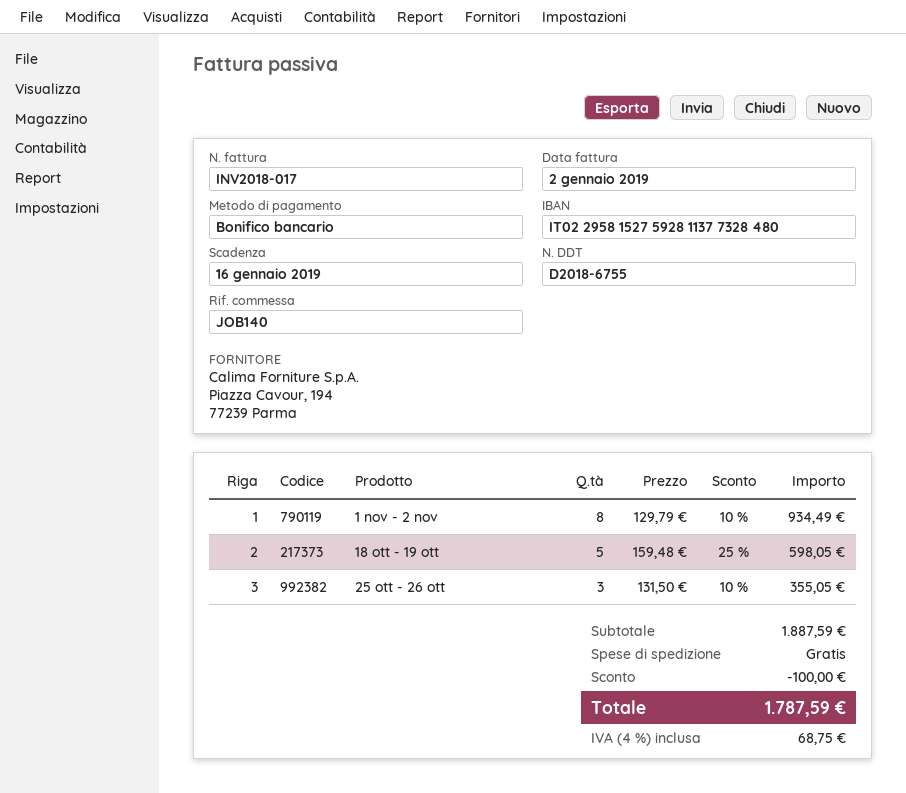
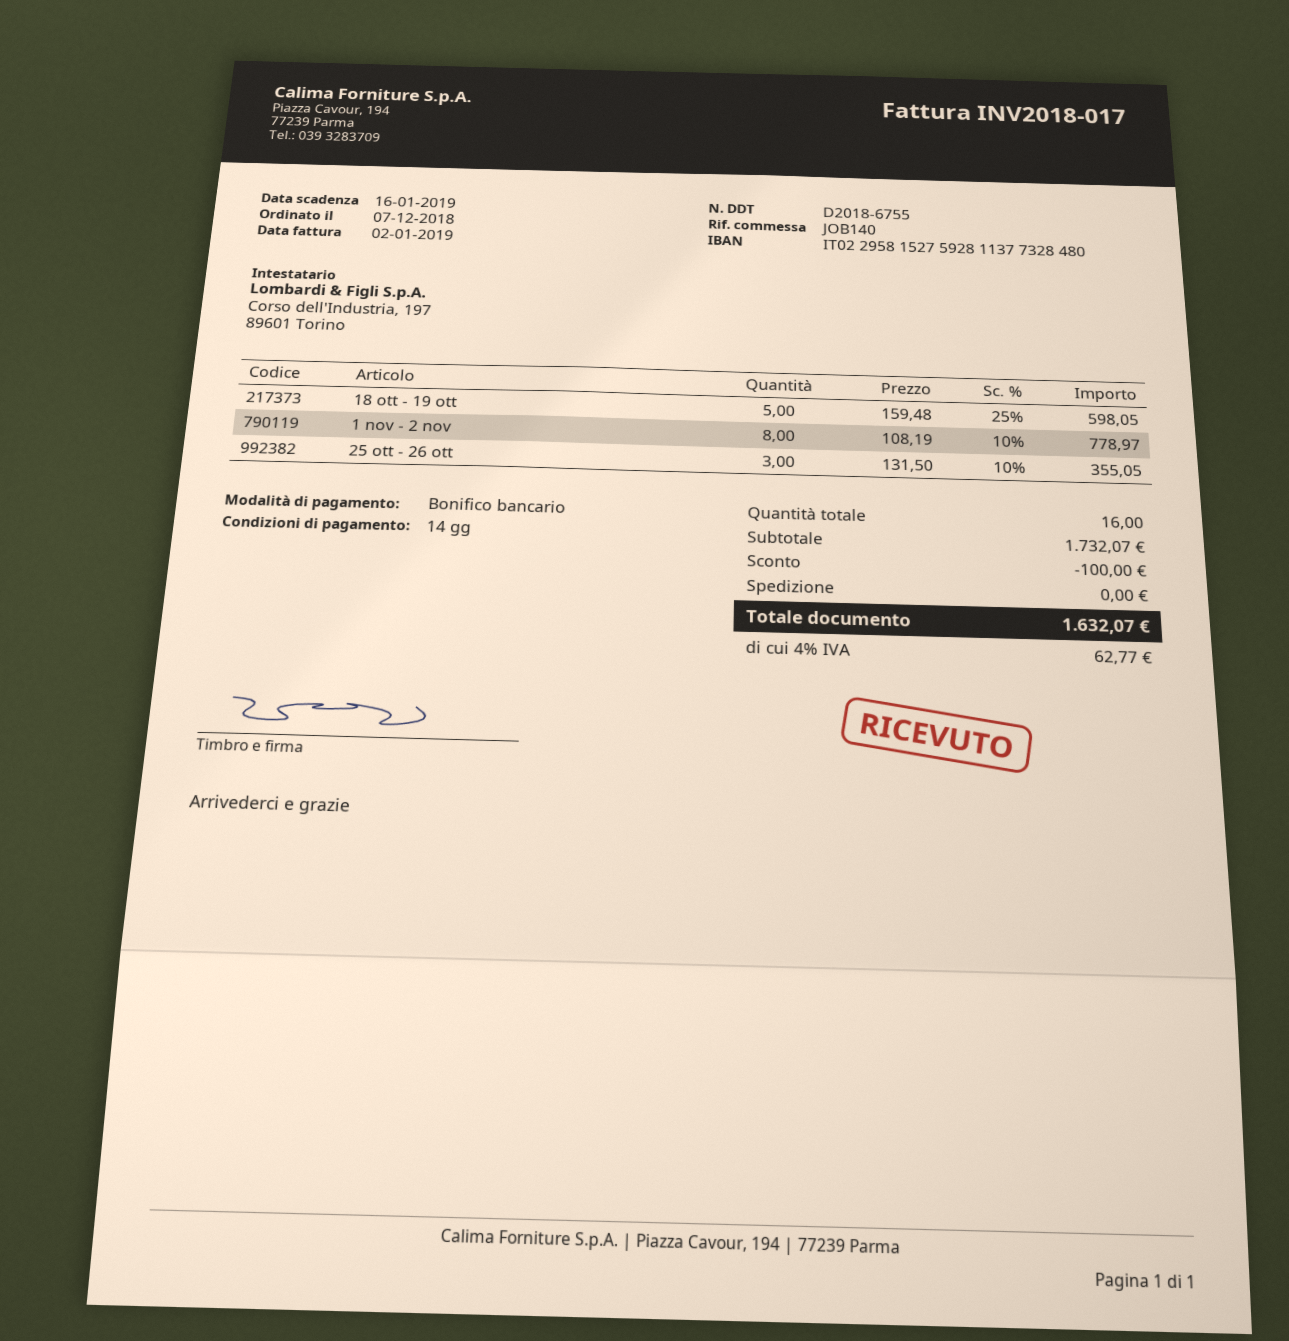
1 nov - 2 nov: 8 x 129.79 - 10% = 934.49 -> 8 x 108.19 - 10% = 778.97
subtotal: 1887.59 -> 1732.07
tax: 4% = 68.75 -> 4% = 62.77
total: 1787.59 -> 1632.07

